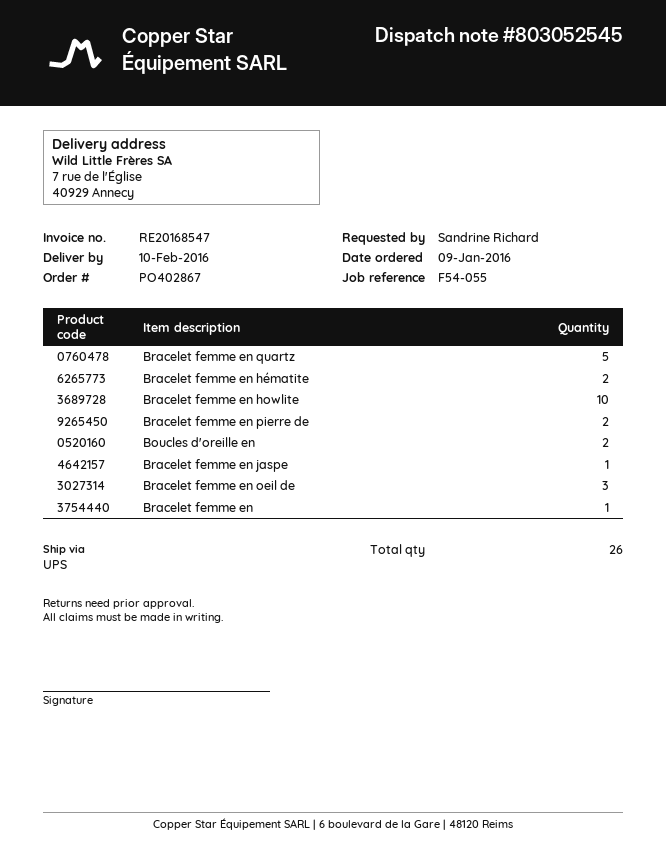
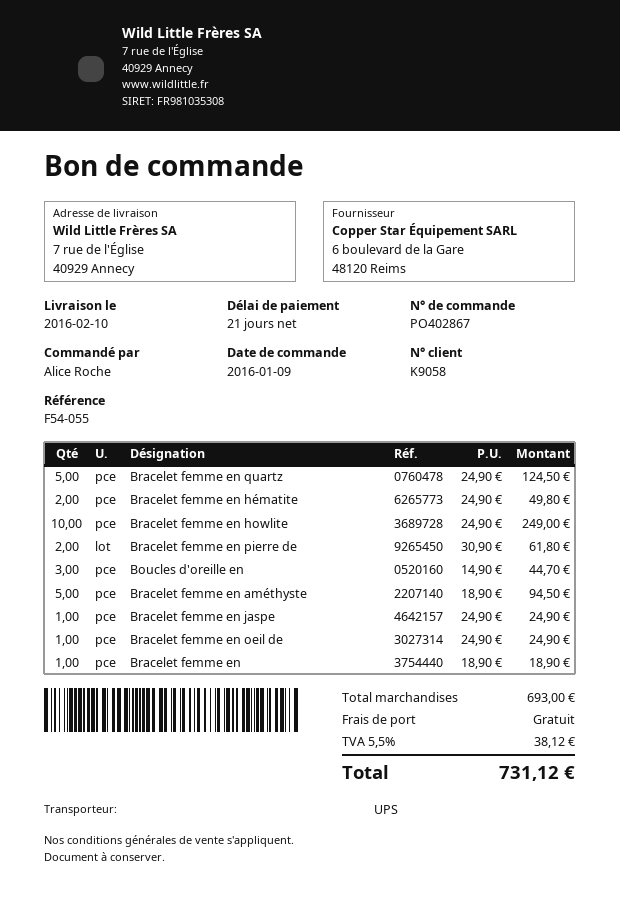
ordered by: Sandrine Richard -> Alice Roche
Boucles d'oreille en: 2 -> 3
Bracelet femme en oeil de: 3 -> 1
Bracelet femme en améthyste: none -> 5

